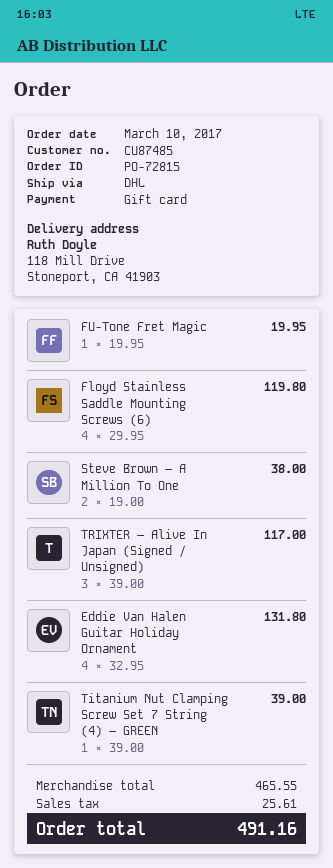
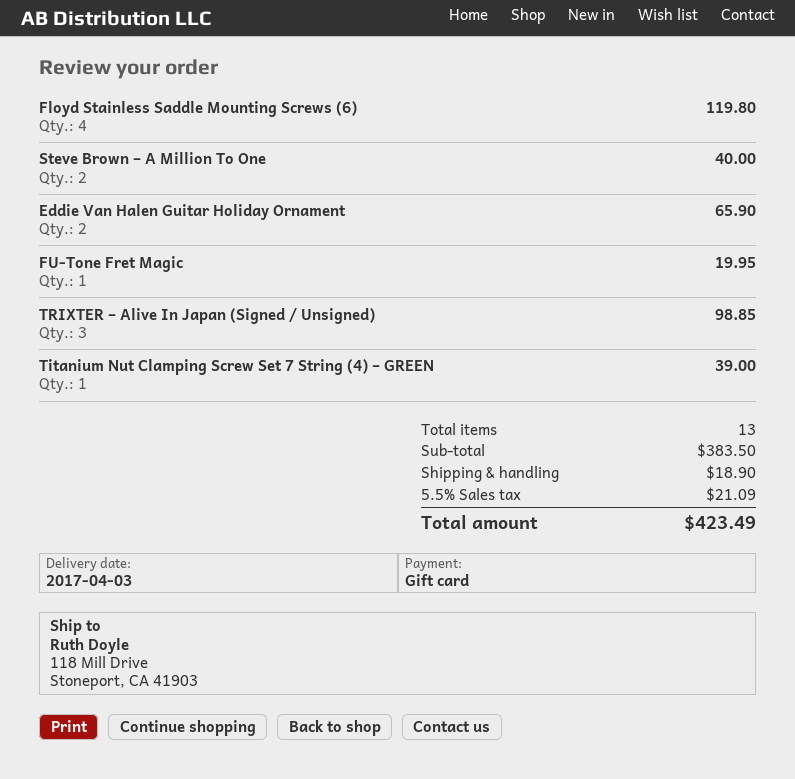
Steve Brown – A Million To One: 2 for 38.00 -> 2 for 40.00
TRIXTER – Alive In Japan (Signed / Unsigned): 3 for 117.00 -> 3 for 98.85
Eddie Van Halen Guitar Holiday Ornament: 4 for 131.80 -> 2 for 65.90
subtotal: 465.55 -> 383.50
shipping: none -> 18.90
tax: 25.61 -> 21.09
total: 491.16 -> 423.49

